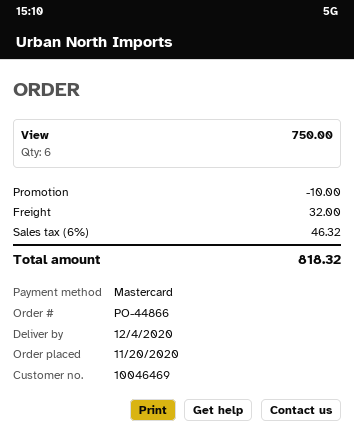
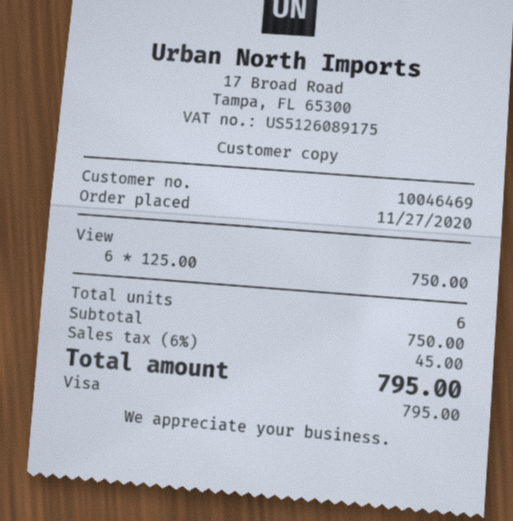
order date: 2020-11-20 -> 2020-11-27
payment method: Mastercard -> Visa
discount: 10.00 -> none
shipping: 32.00 -> none
tax: 6% = 46.32 -> 6% = 45.00
total: 818.32 -> 795.00

